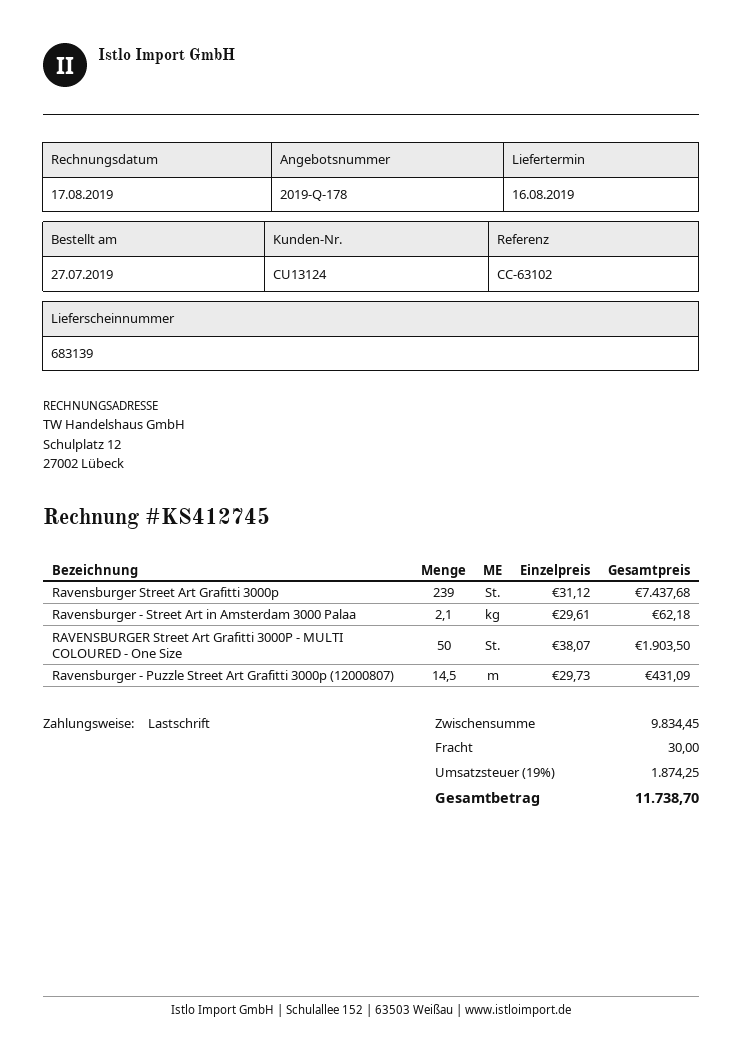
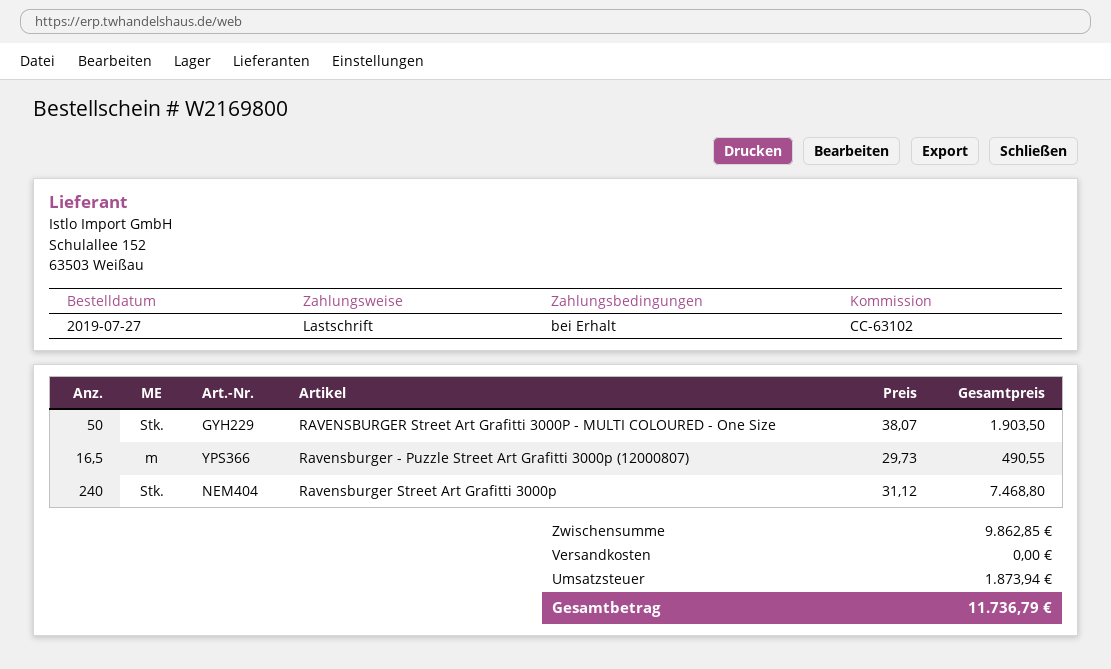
Ravensburger Street Art Grafitti 3000p: 239 x 31.12 = 7437.68 -> 240 x 31.12 = 7468.80
Ravensburger - Street Art in Amsterdam 3000 Palaa: 2.1 x 29.61 = 62.18 -> none
Ravensburger - Puzzle Street Art Grafitti 3000p (12000807): 14.5 x 29.73 = 431.09 -> 16.5 x 29.73 = 490.55
subtotal: 9834.45 -> 9862.85
shipping: 30.00 -> 0.00
tax: 1874.25 -> 1873.94
total: 11738.70 -> 11736.79

